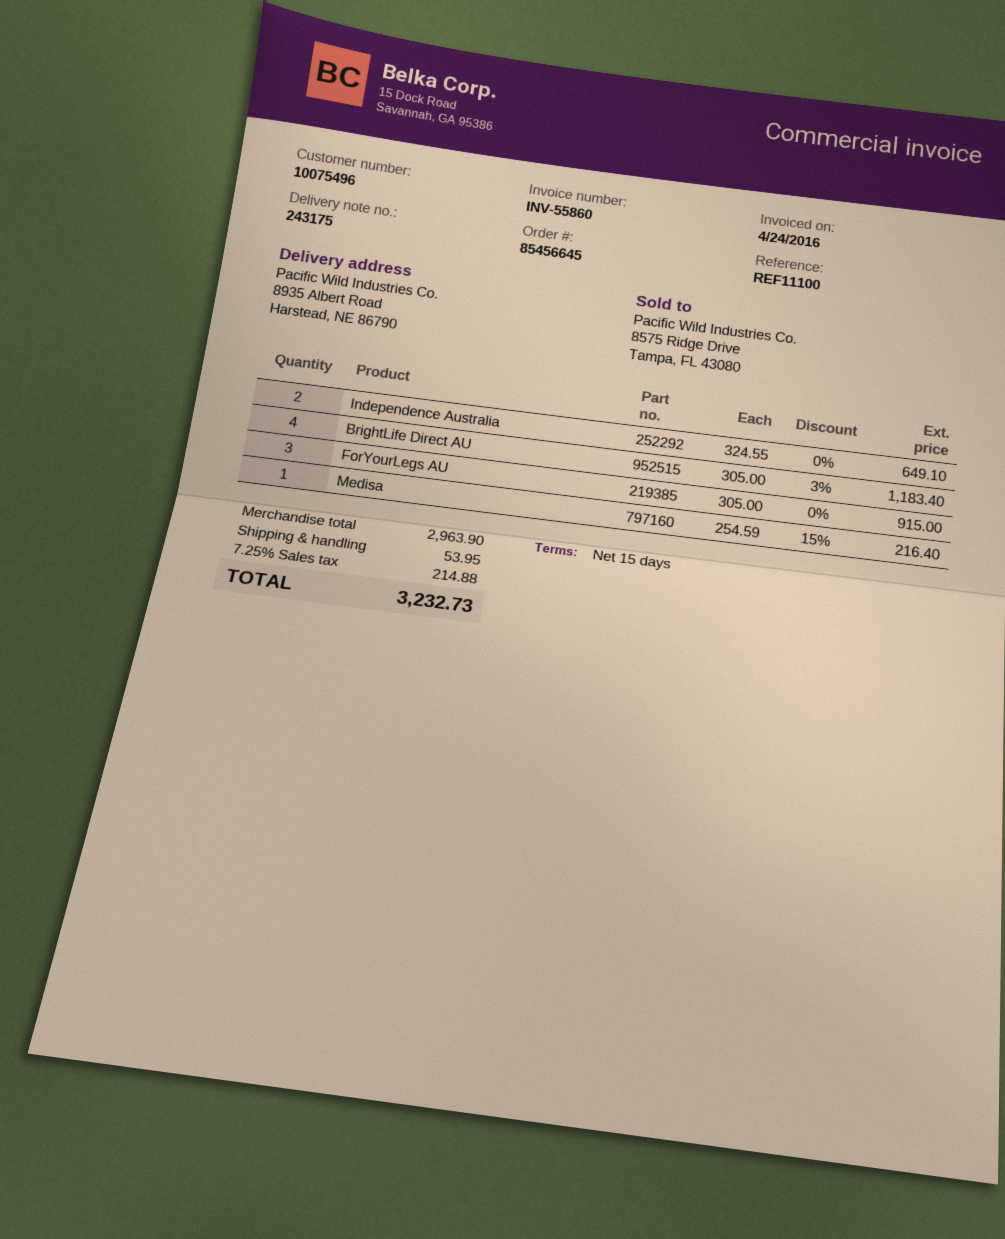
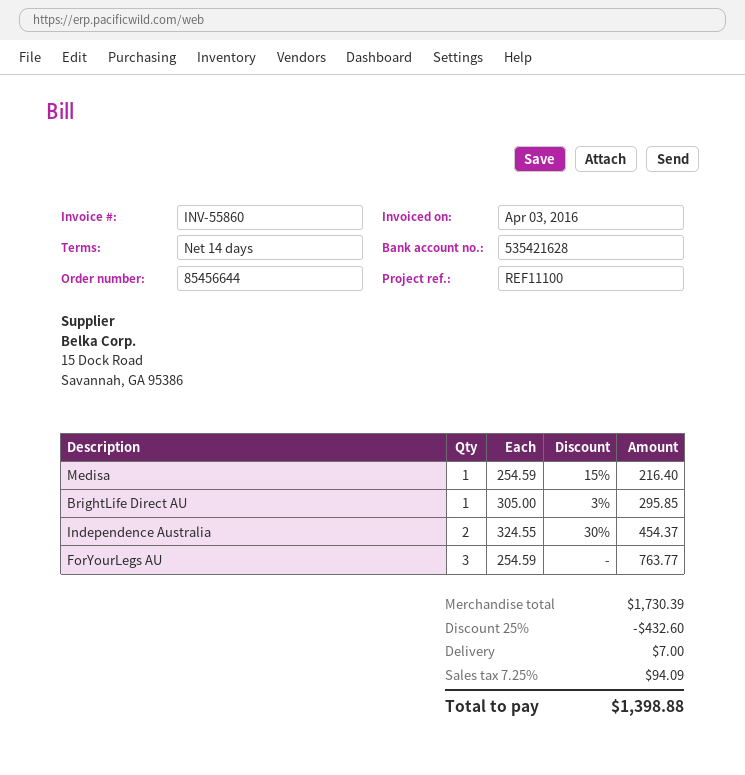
order number: 85456645 -> 85456644
invoice date: 2016-04-24 -> 2016-04-03
payment terms: 15 days -> 14 days
Independence Australia: 2 x 324.55 = 649.10 -> 2 x 324.55 - 30% = 454.37
BrightLife Direct AU: 4 x 305.00 - 3% = 1183.40 -> 1 x 305.00 - 3% = 295.85
ForYourLegs AU: 3 x 305.00 = 915.00 -> 3 x 254.59 = 763.77
subtotal: 2963.90 -> 1730.39
discount: none -> 25% = 432.60
shipping: 53.95 -> 7.00
tax: 7.25% = 214.88 -> 7.25% = 94.09
total: 3232.73 -> 1398.88

